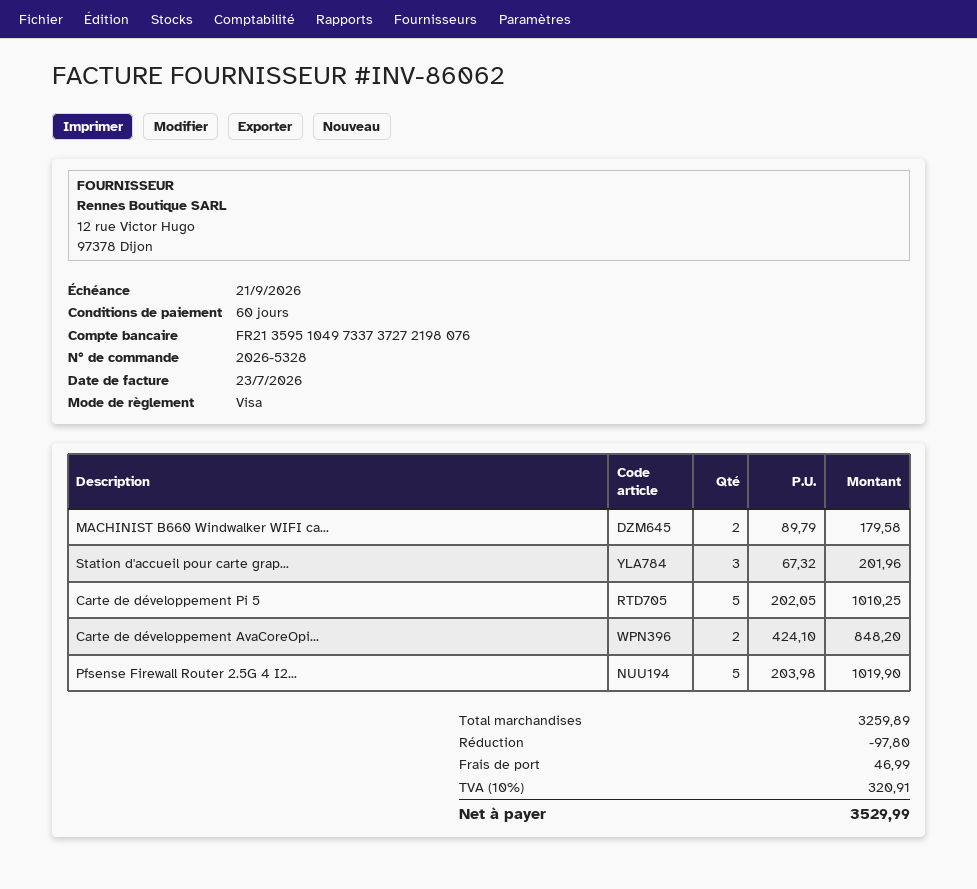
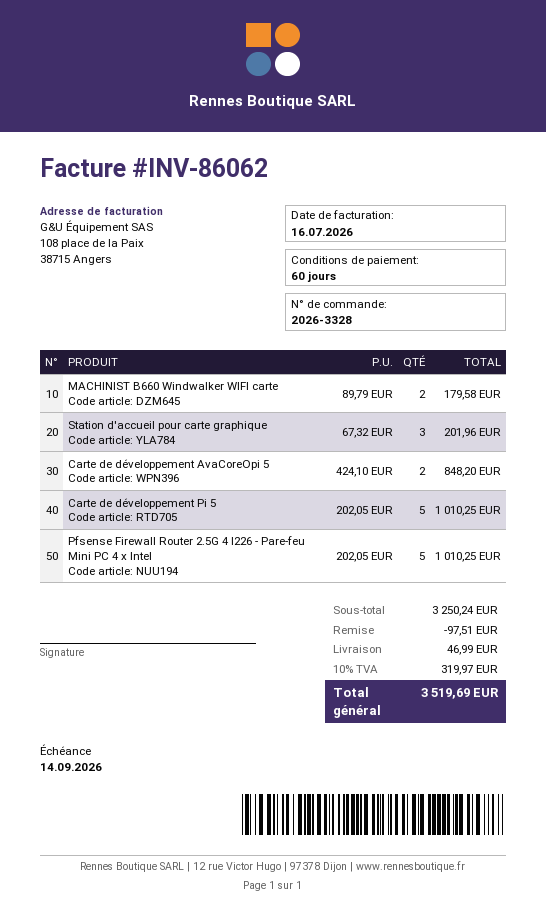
order number: 2026-5328 -> 2026-3328
invoice date: 2026-07-23 -> 2026-07-16
due date: 2026-09-21 -> 2026-09-14
Pfsense Firewall Router 2.5G 4 I2...: 5 x 203.98 = 1019.90 -> 5 x 202.05 = 1010.25
subtotal: 3259.89 -> 3250.24
discount: 97.80 -> 97.51
tax: 10% = 320.91 -> 10% = 319.97
total: 3529.99 -> 3519.69

